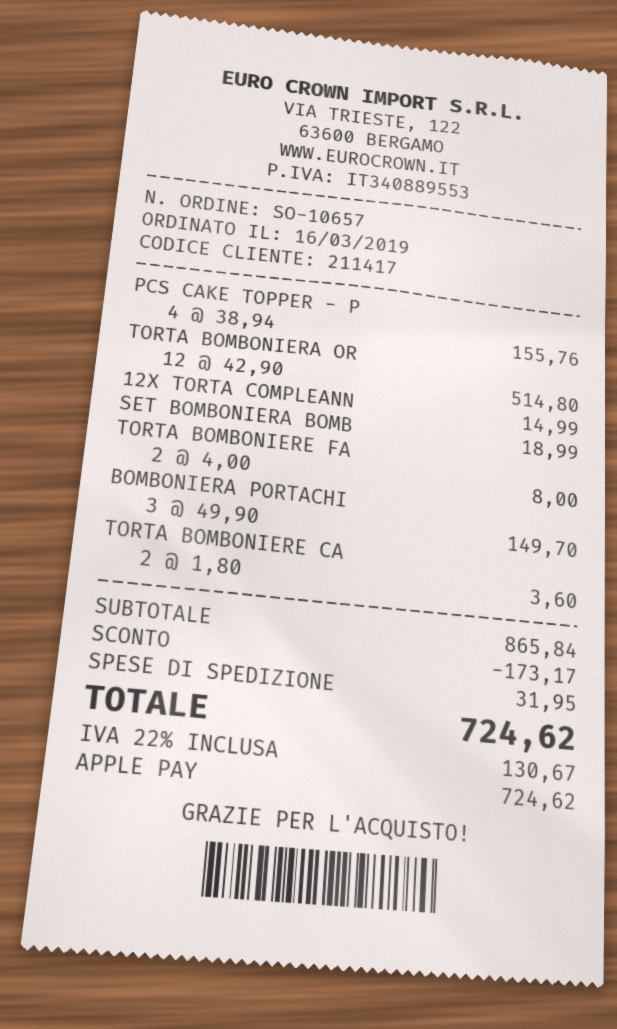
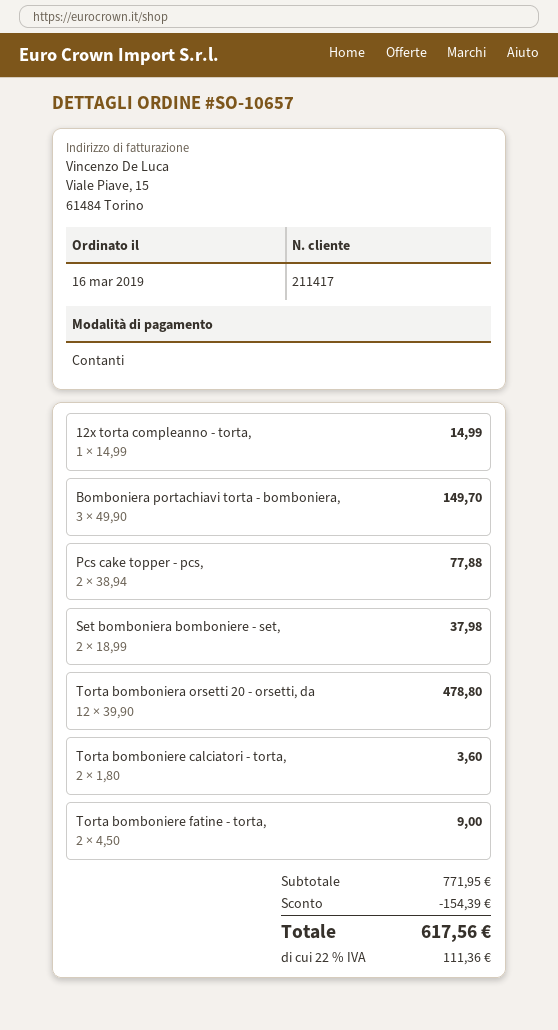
payment method: Apple Pay -> cash
PCS CAKE TOPPER - P: 4 x 38.94 = 155.76 -> 2 x 38.94 = 77.88
TORTA BOMBONIERA OR: 12 x 42.90 = 514.80 -> 12 x 39.90 = 478.80
SET BOMBONIERA BOMB: 1 x 18.99 = 18.99 -> 2 x 18.99 = 37.98
TORTA BOMBONIERE FA: 2 x 4.00 = 8.00 -> 2 x 4.50 = 9.00
subtotal: 865.84 -> 771.95
discount: 173.17 -> 154.39
shipping: 31.95 -> none
tax: 22% = 130.67 -> 22% = 111.36
total: 724.62 -> 617.56

